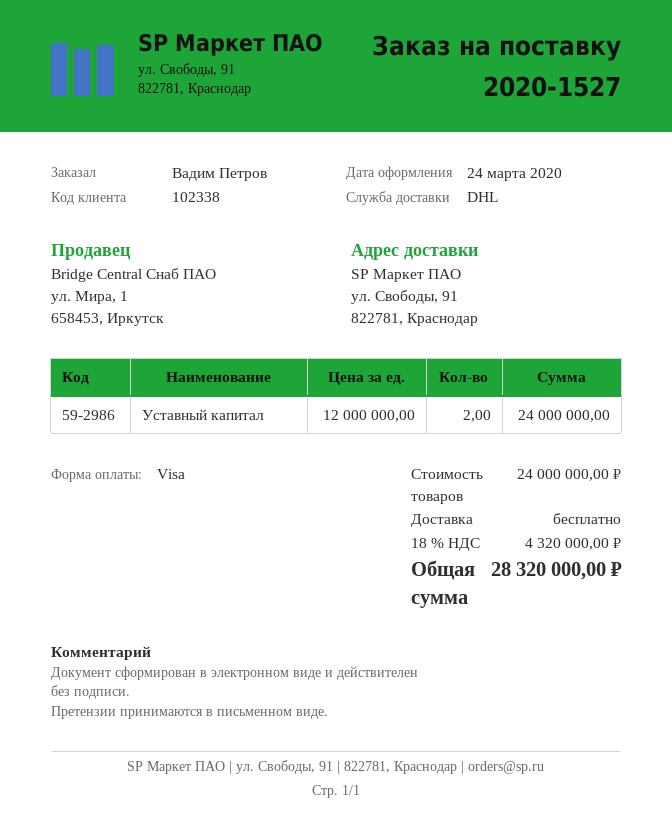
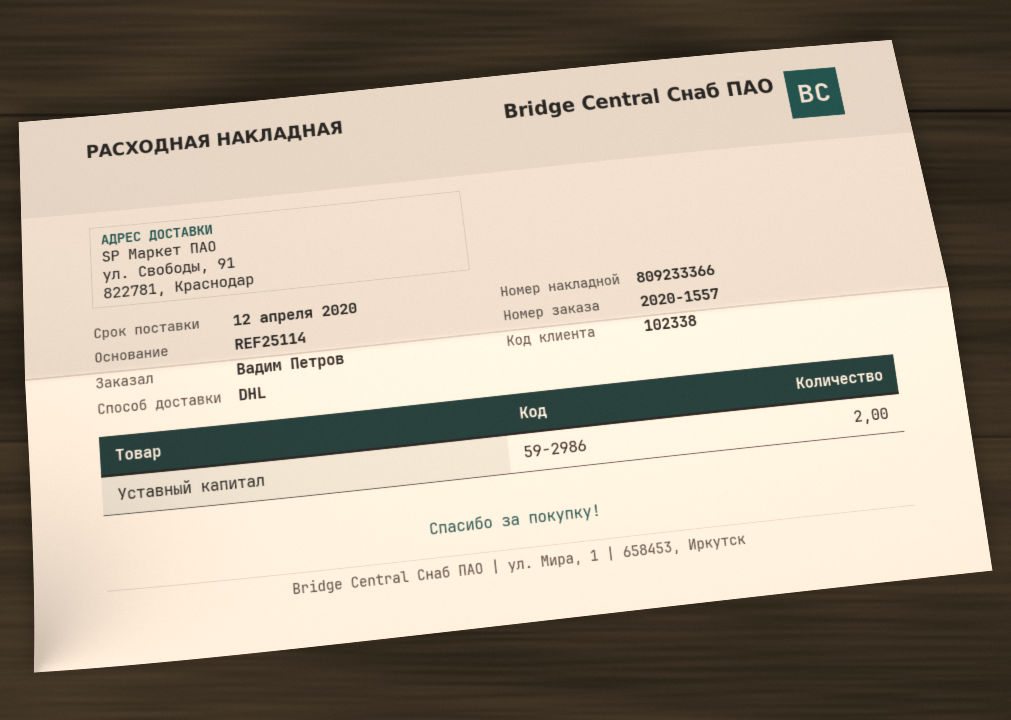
order number: 2020-1527 -> 2020-1557

